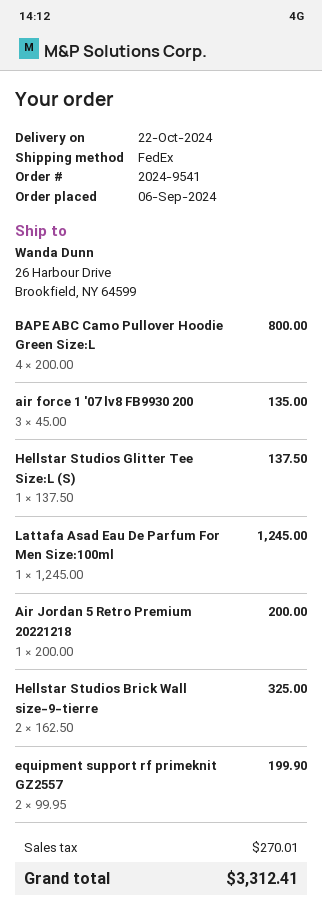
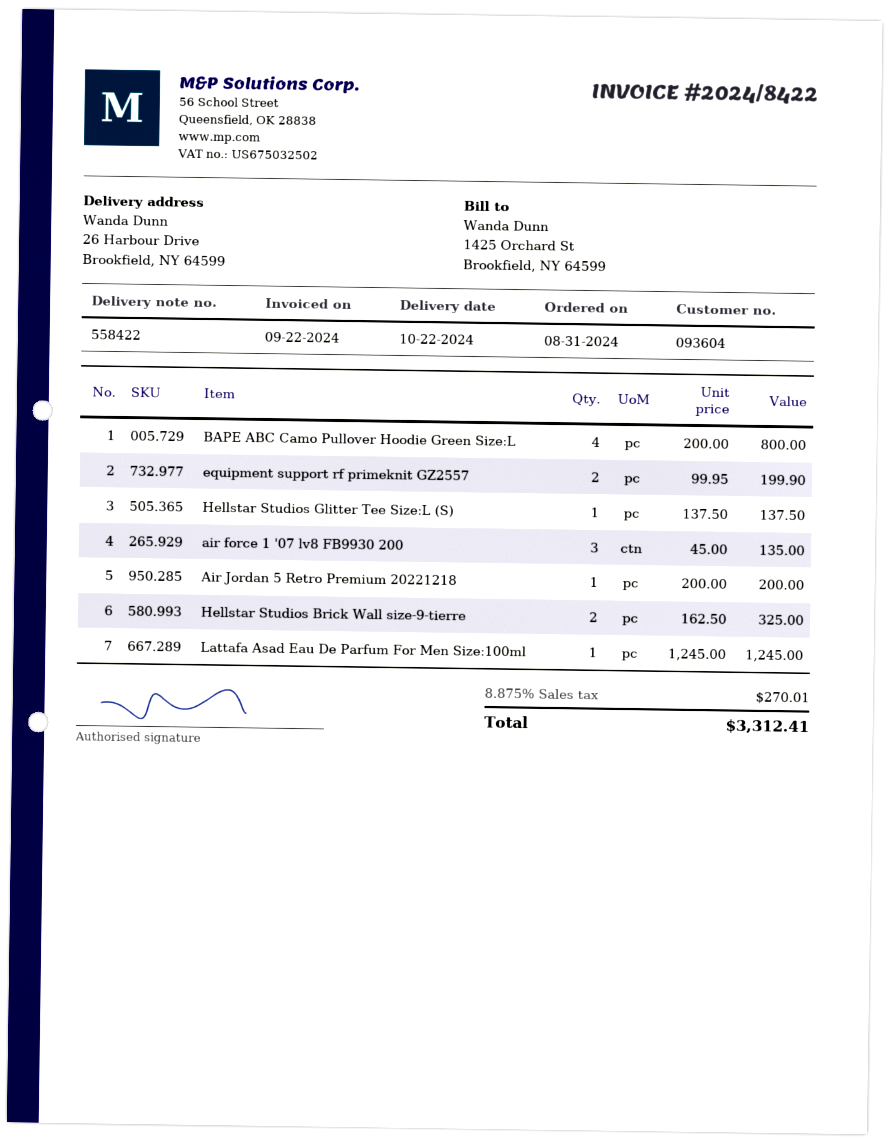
order date: 2024-09-06 -> 2024-08-31

